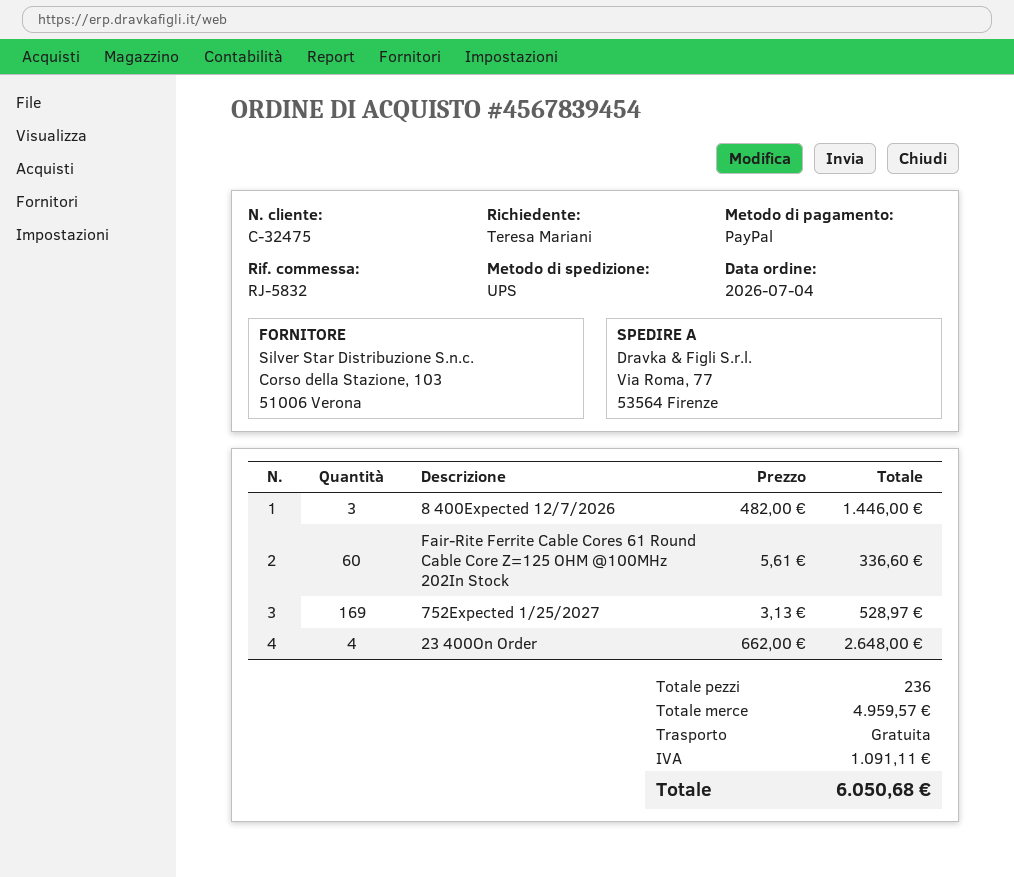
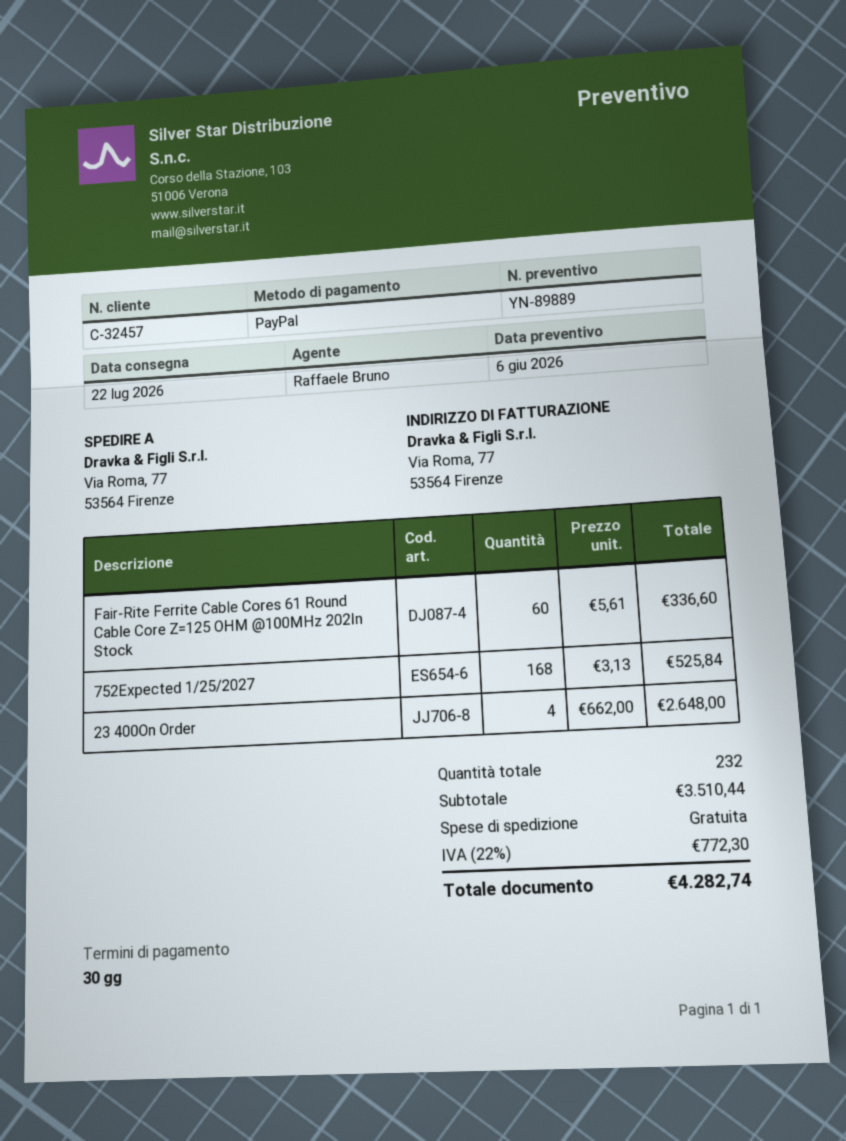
customer number: C-32475 -> C-32457
8 400Expected 12/7/2026: 3 x 482.00 = 1446.00 -> none
752Expected 1/25/2027: 169 x 3.13 = 528.97 -> 168 x 3.13 = 525.84
total quantity: 236 -> 232
subtotal: 4959.57 -> 3510.44
tax: 1091.11 -> 772.30
total: 6050.68 -> 4282.74

